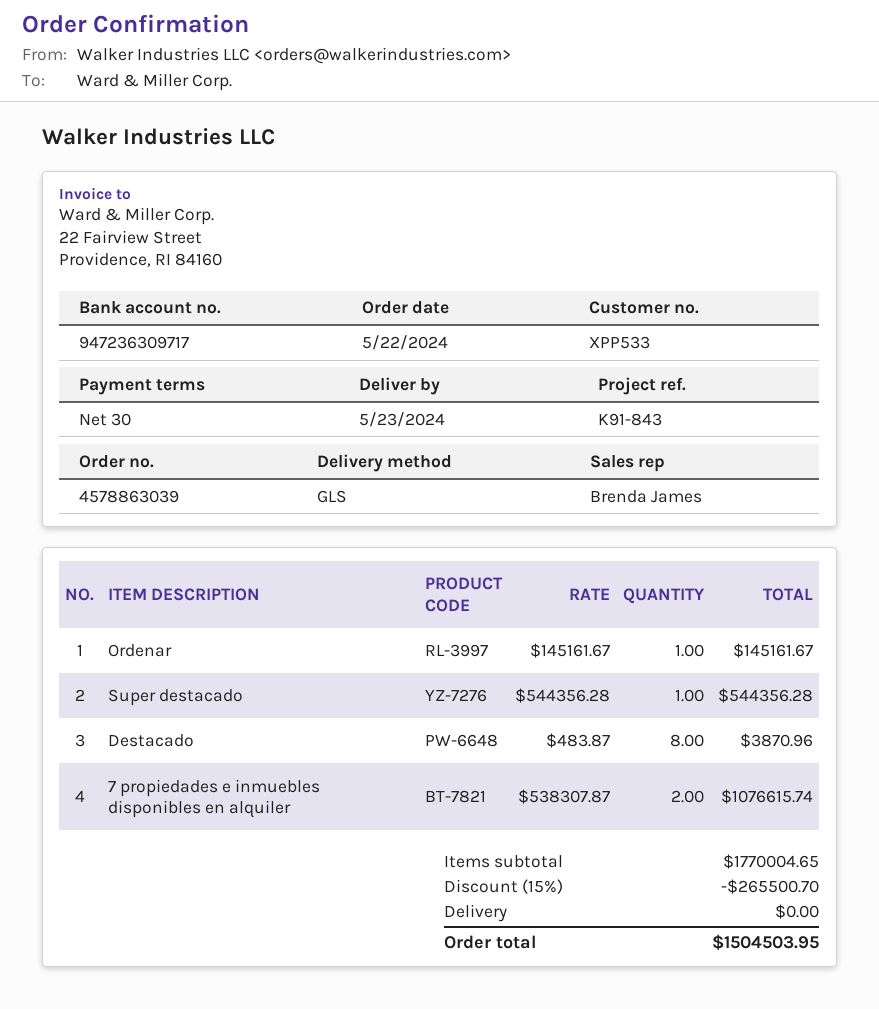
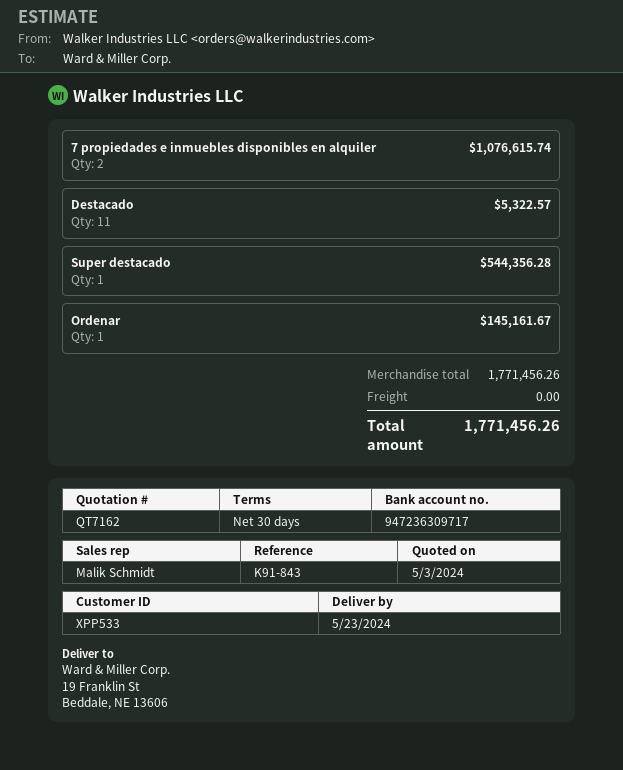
sales rep: Brenda James -> Malik Schmidt
Destacado: 8 for 3870.96 -> 11 for 5322.57
subtotal: 1770004.65 -> 1771456.26
discount: 15% = 265500.70 -> none
total: 1504503.95 -> 1771456.26

